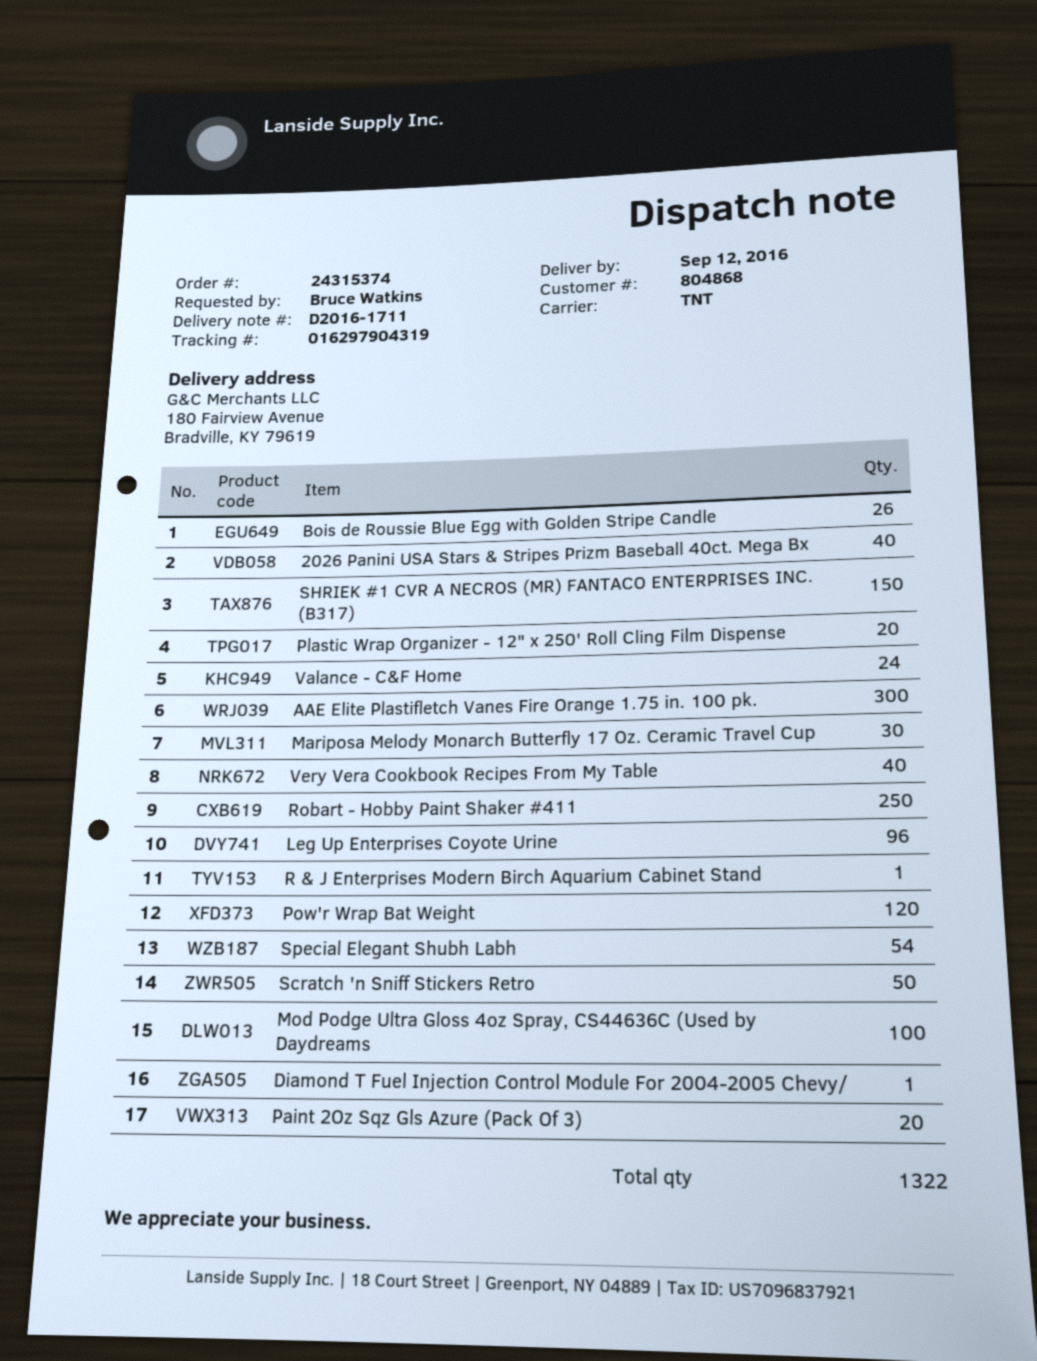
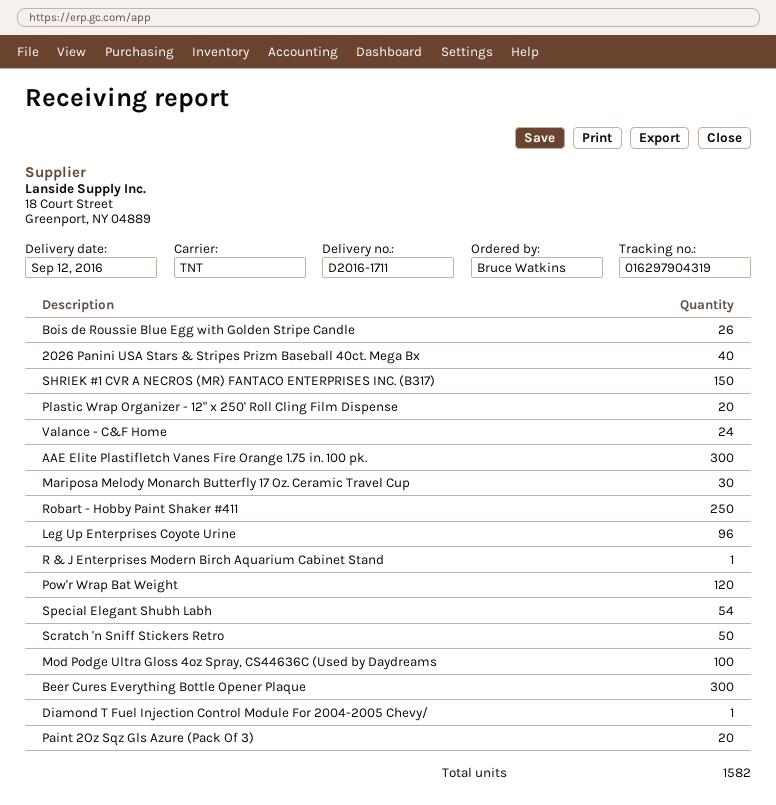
Very Vera Cookbook Recipes From My Table: 40 -> none
Beer Cures Everything Bottle Opener Plaque: none -> 300
total quantity: 1322 -> 1582

